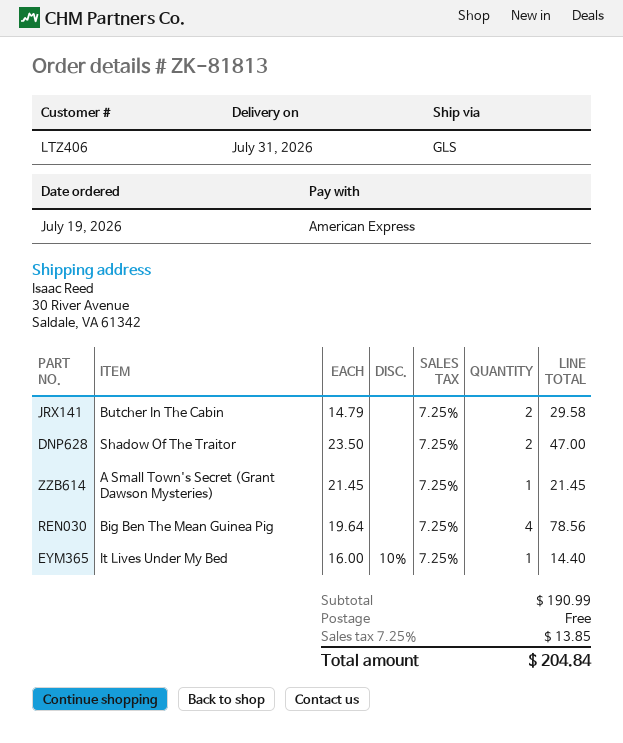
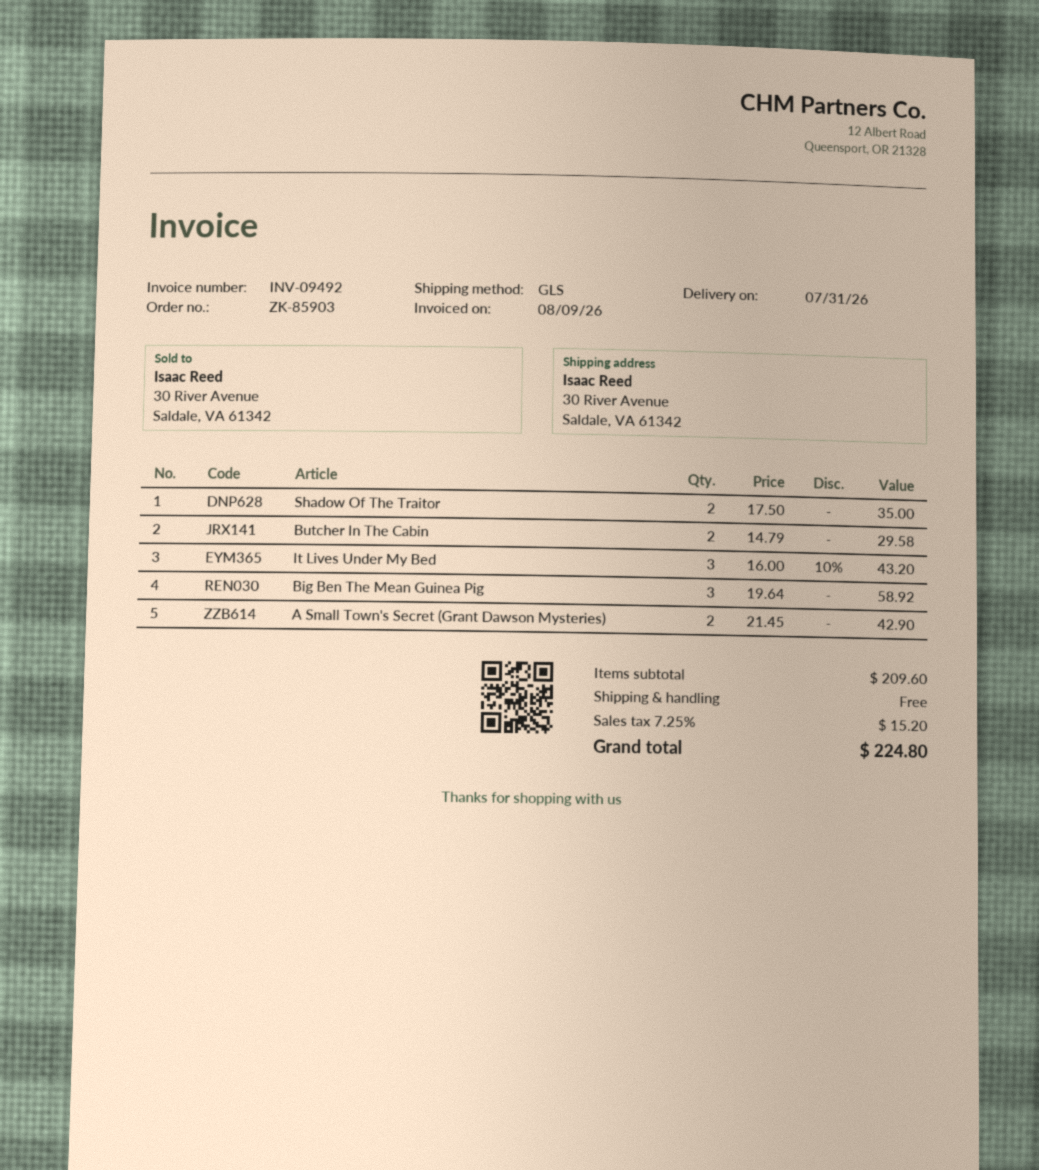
order number: ZK-81813 -> ZK-85903
Shadow Of The Traitor: 2 x 23.50 = 47.00 -> 2 x 17.50 = 35.00
A Small Town's Secret (Grant Dawson Mysteries): 1 x 21.45 = 21.45 -> 2 x 21.45 = 42.90
Big Ben The Mean Guinea Pig: 4 x 19.64 = 78.56 -> 3 x 19.64 = 58.92
It Lives Under My Bed: 1 x 16.00 - 10% = 14.40 -> 3 x 16.00 - 10% = 43.20
subtotal: 190.99 -> 209.60
tax: 7.25% = 13.85 -> 7.25% = 15.20
total: 204.84 -> 224.80

